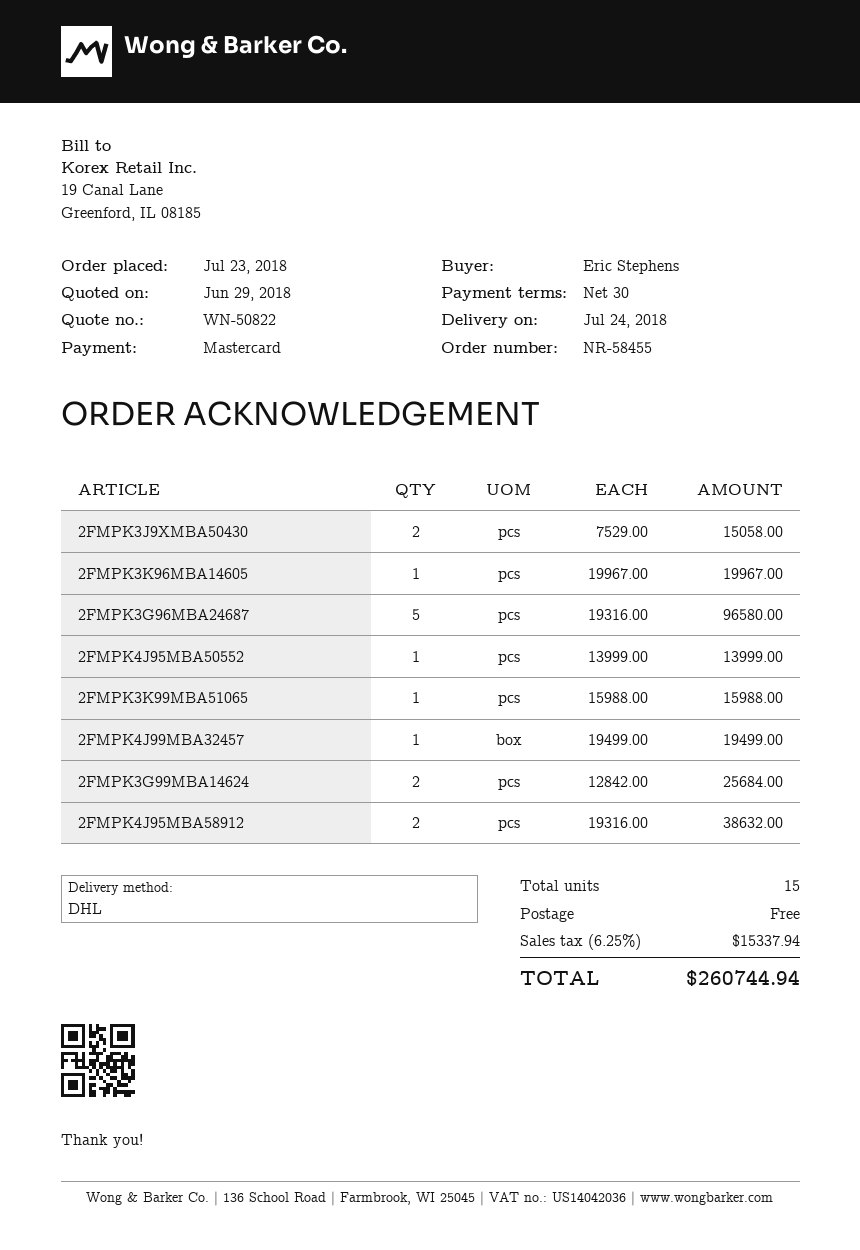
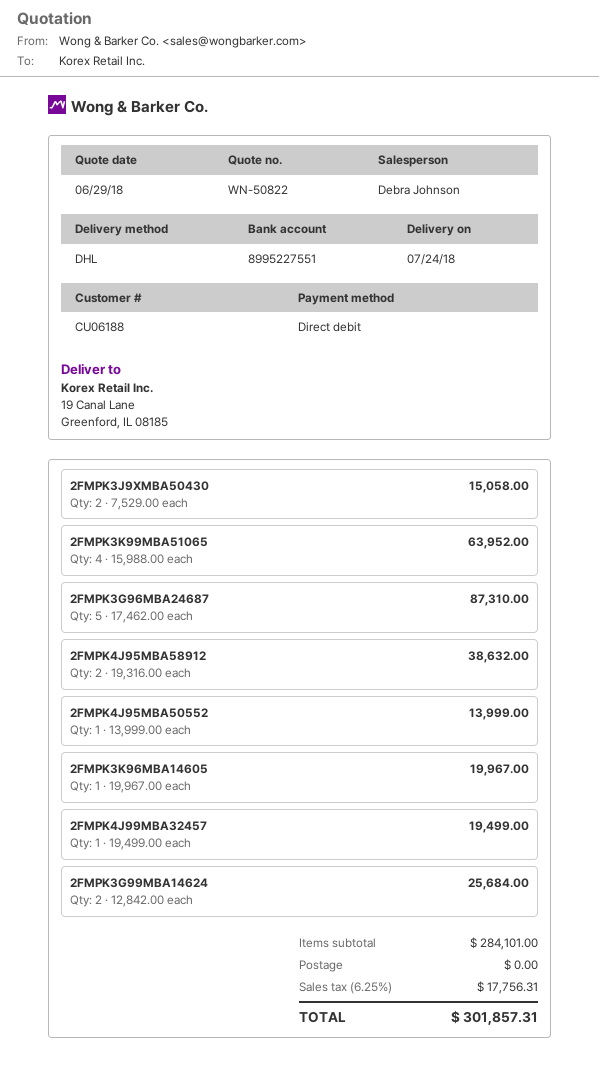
payment method: Mastercard -> direct debit
2FMPK3G96MBA24687: 5 x 19316.00 = 96580.00 -> 5 x 17462.00 = 87310.00
2FMPK3K99MBA51065: 1 x 15988.00 = 15988.00 -> 4 x 15988.00 = 63952.00
tax: 6.25% = 15337.94 -> 6.25% = 17756.31
total: 260744.94 -> 301857.31

